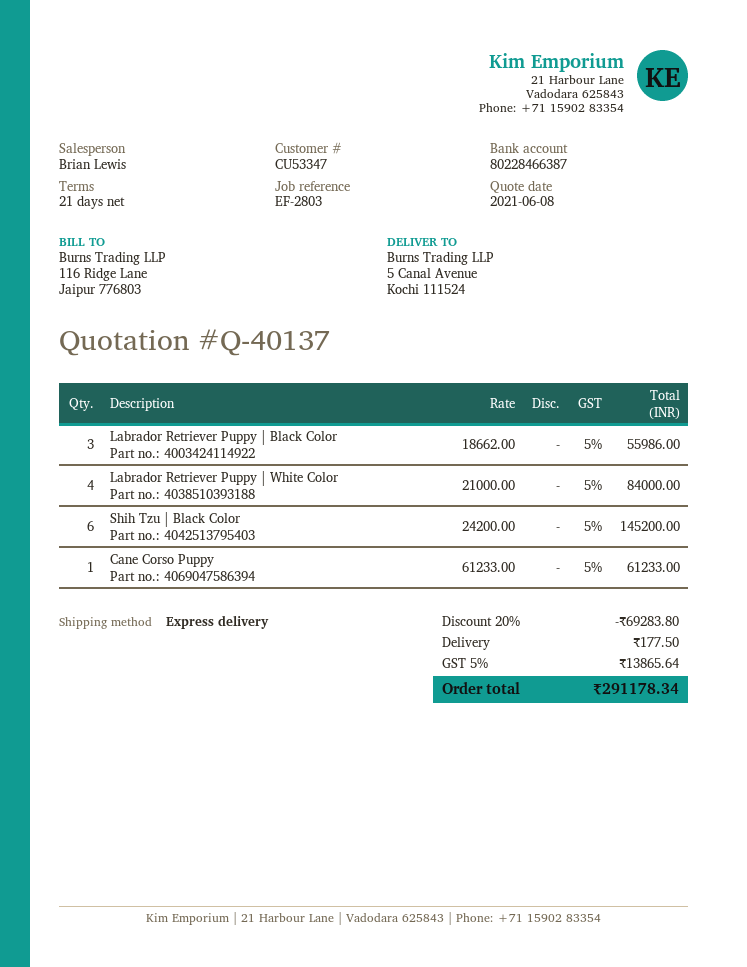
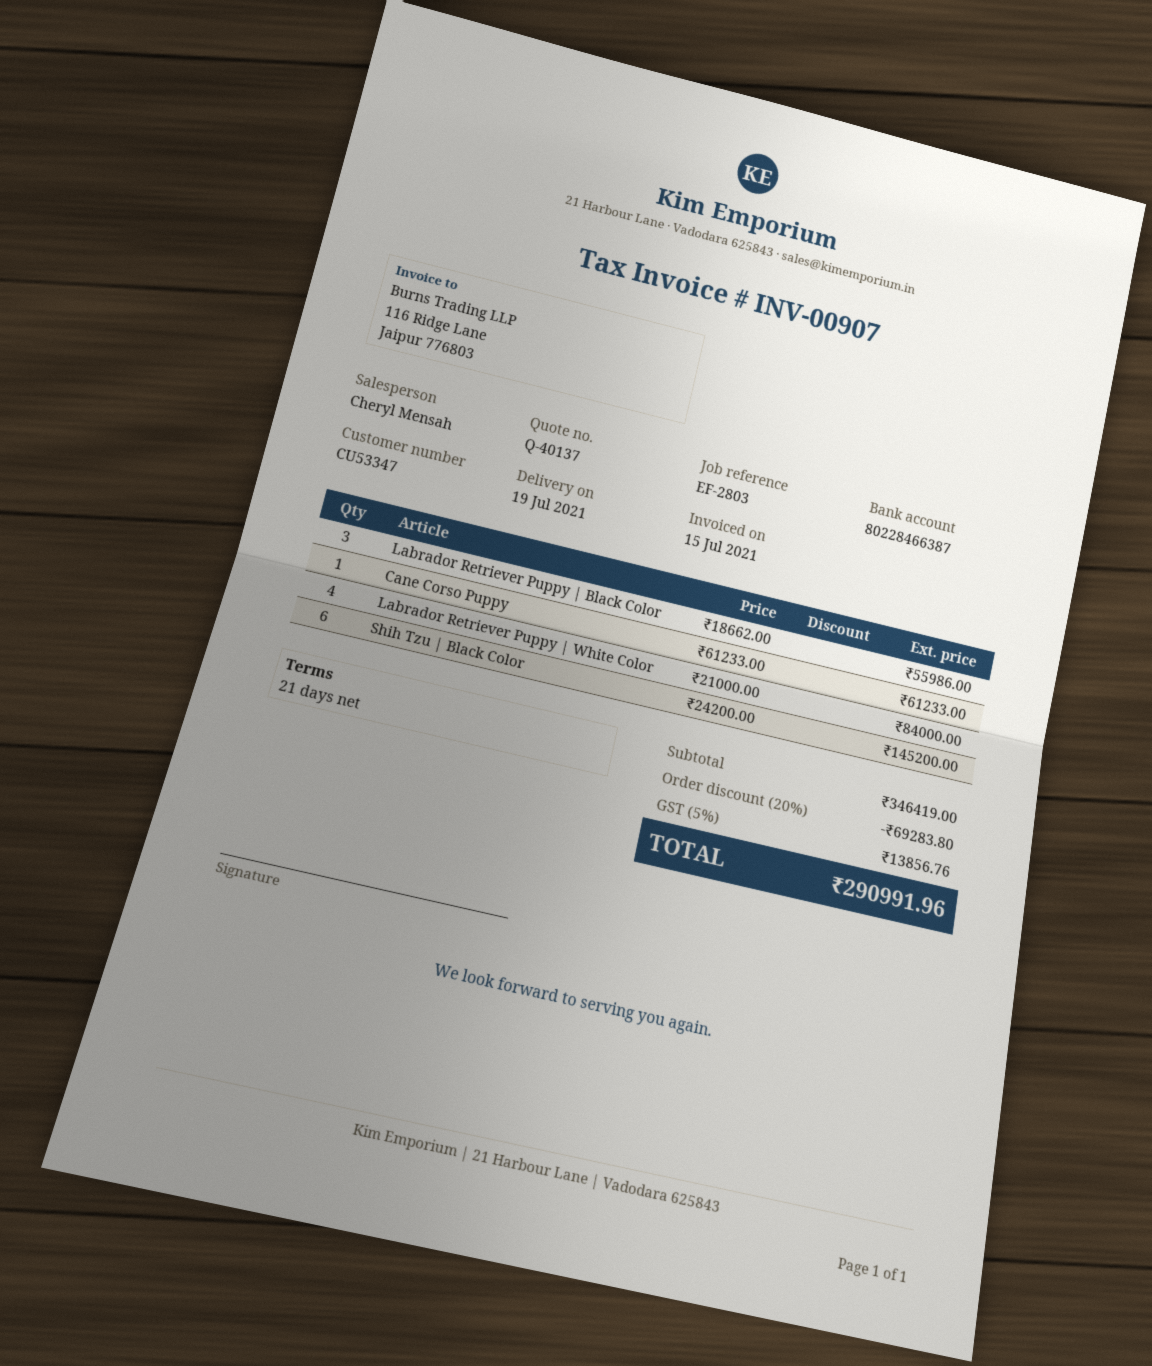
sales rep: Brian Lewis -> Cheryl Mensah
shipping: 177.50 -> none
tax: 5% = 13865.64 -> 5% = 13856.76
total: 291178.34 -> 290991.96

